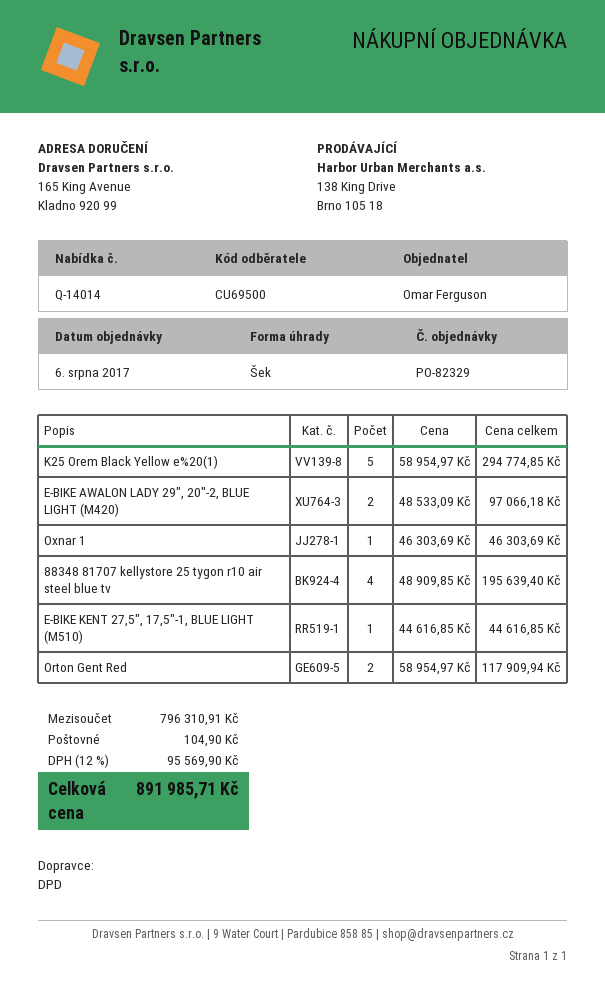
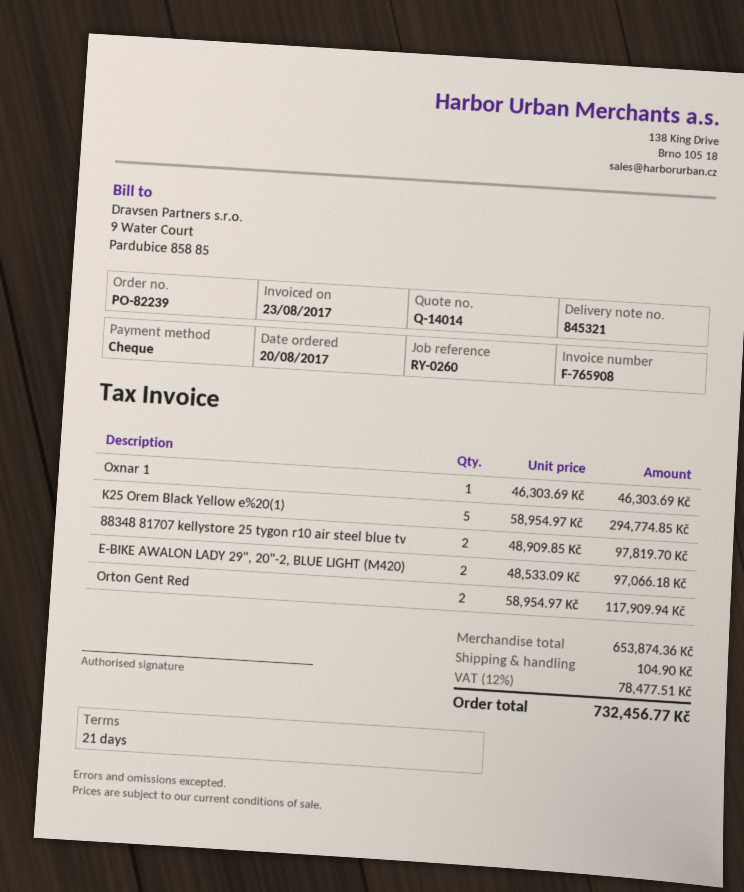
order number: PO-82329 -> PO-82239
order date: 2017-08-06 -> 2017-08-20
88348 81707 kellystore 25 tygon r10 air steel blue tv: 4 x 48909.85 = 195639.40 -> 2 x 48909.85 = 97819.70
E-BIKE KENT 27,5", 17,5"-1, BLUE LIGHT (M510): 1 x 44616.85 = 44616.85 -> none
subtotal: 796310.91 -> 653874.36
tax: 12% = 95569.90 -> 12% = 78477.51
total: 891985.71 -> 732456.77

